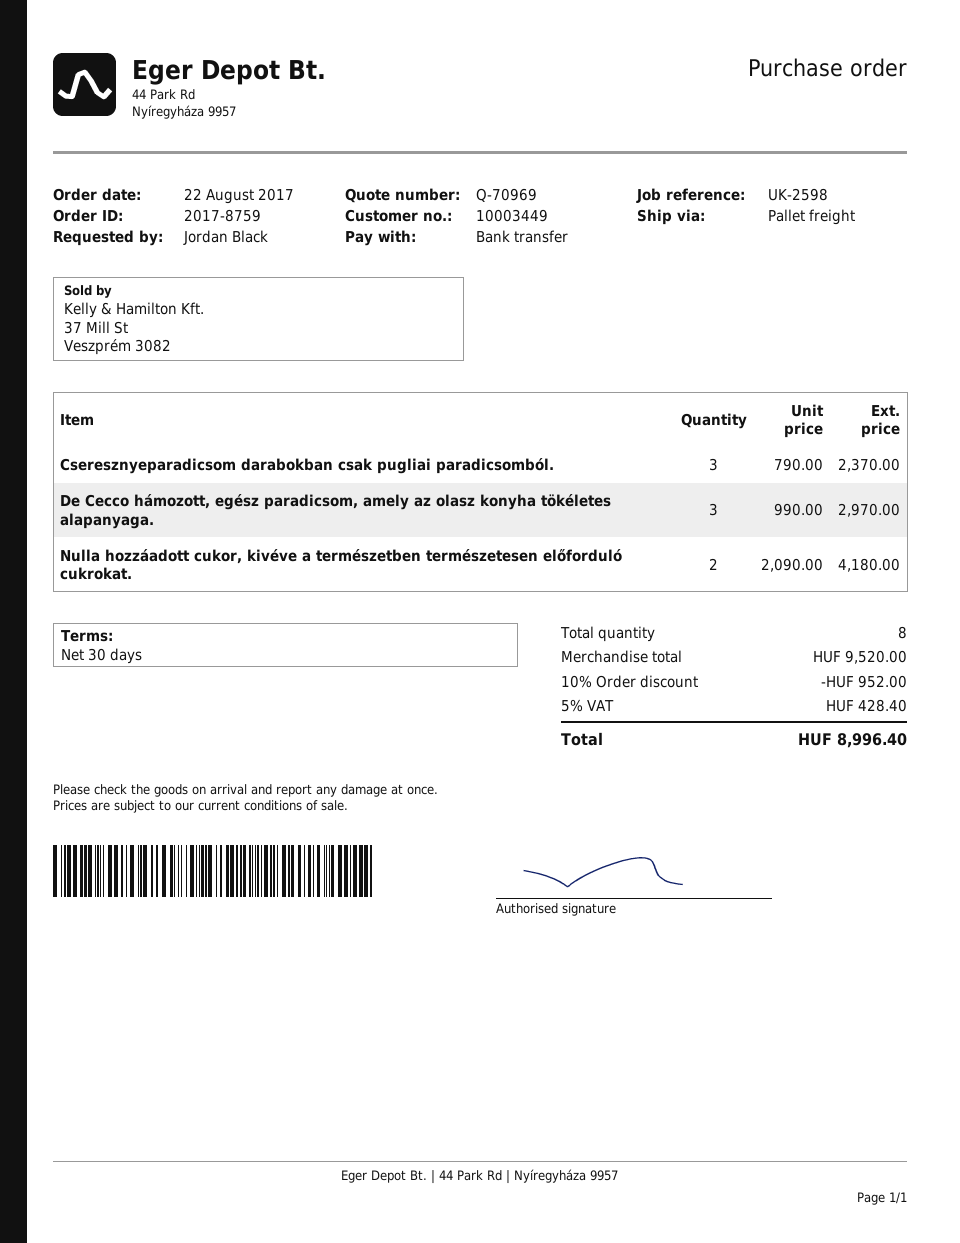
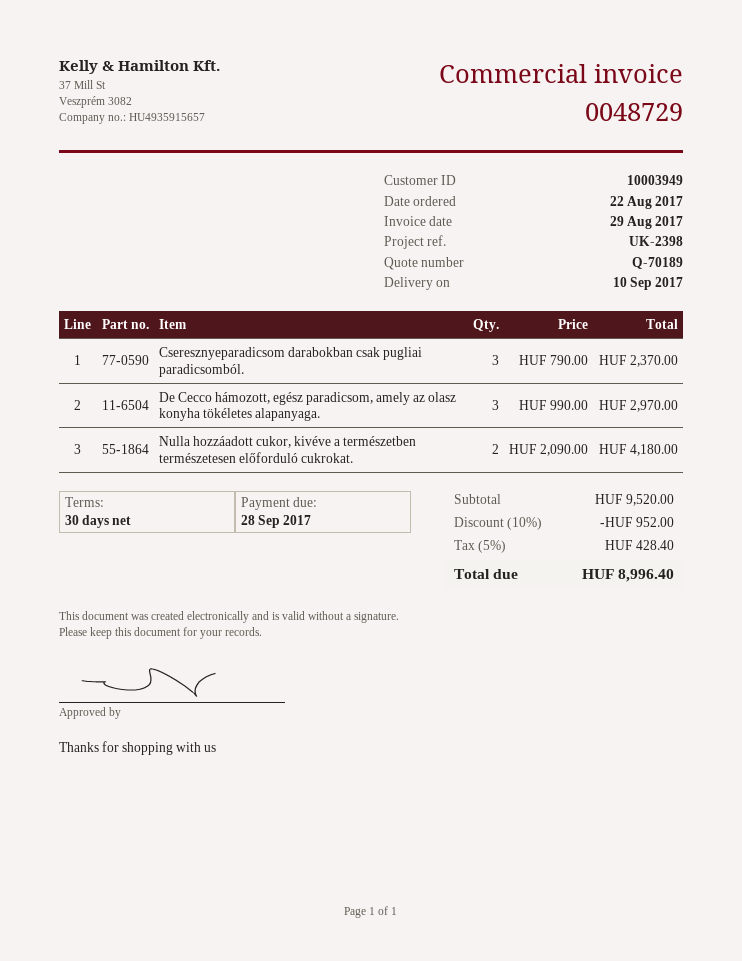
quote number: Q-70969 -> Q-70189
customer number: 10003449 -> 10003949
reference: UK-2598 -> UK-2398

